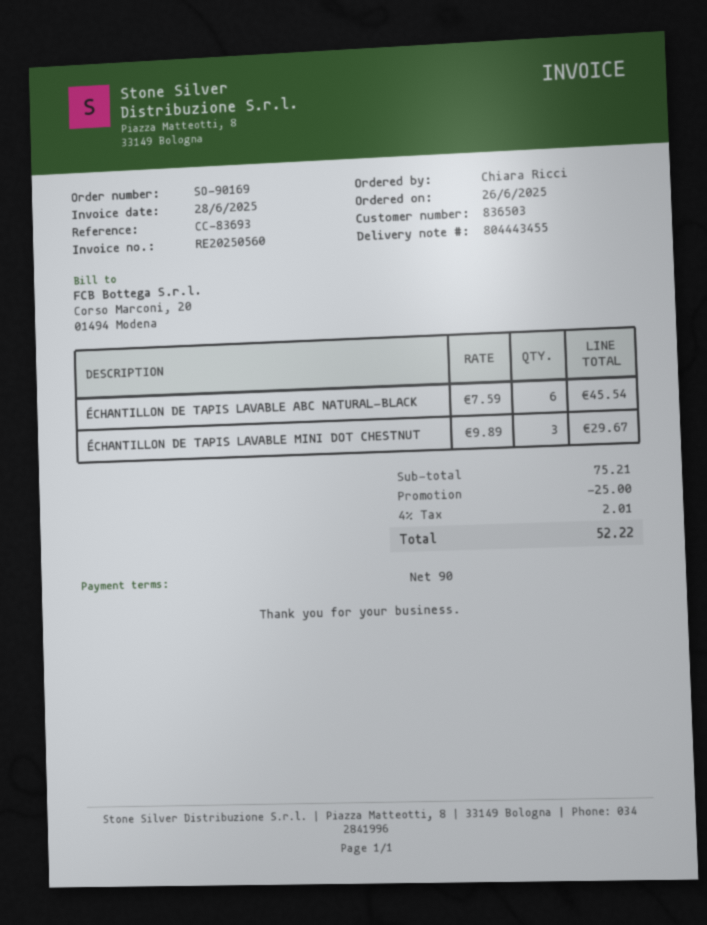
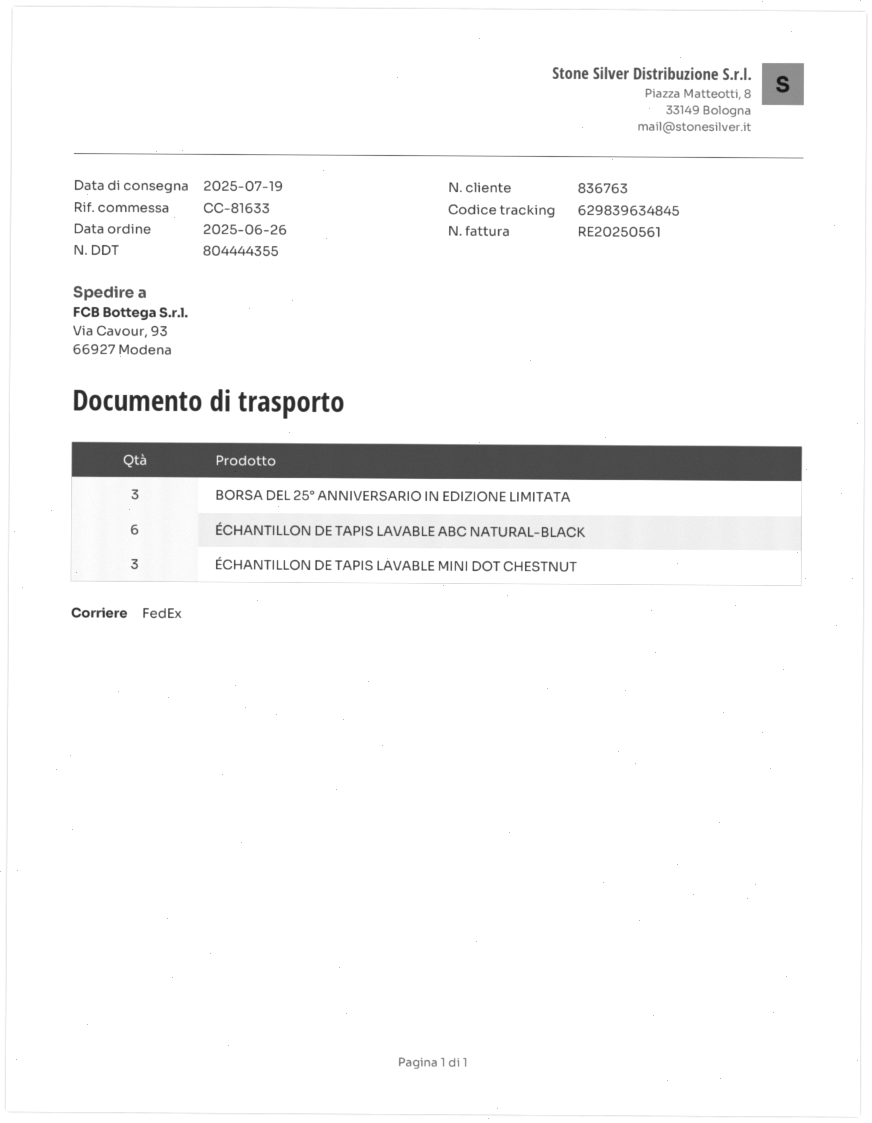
delivery note number: 804443455 -> 804444355
invoice number: RE20250560 -> RE20250561
customer number: 836503 -> 836763
reference: CC-83693 -> CC-81633
BORSA DEL 25° ANNIVERSARIO IN EDIZIONE LIMITATA: none -> 3

